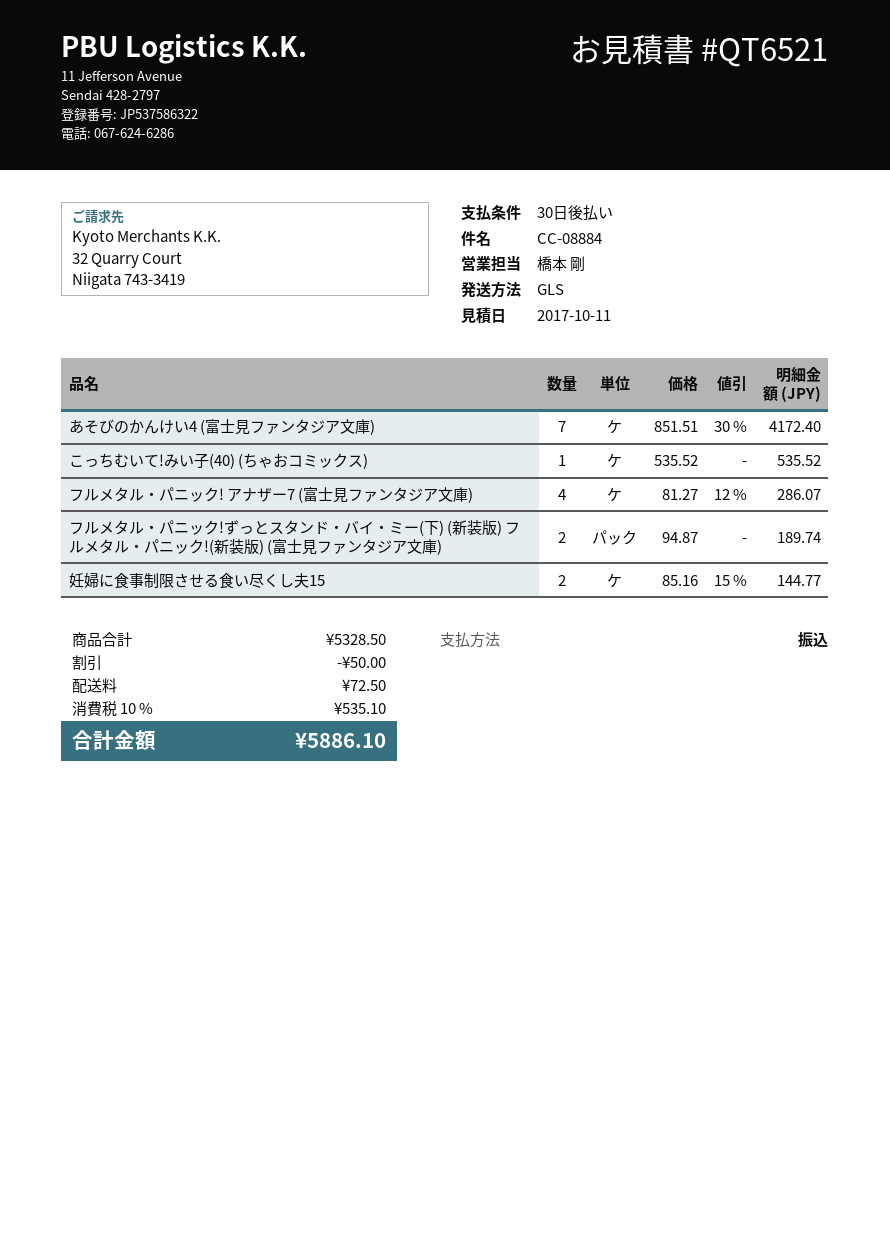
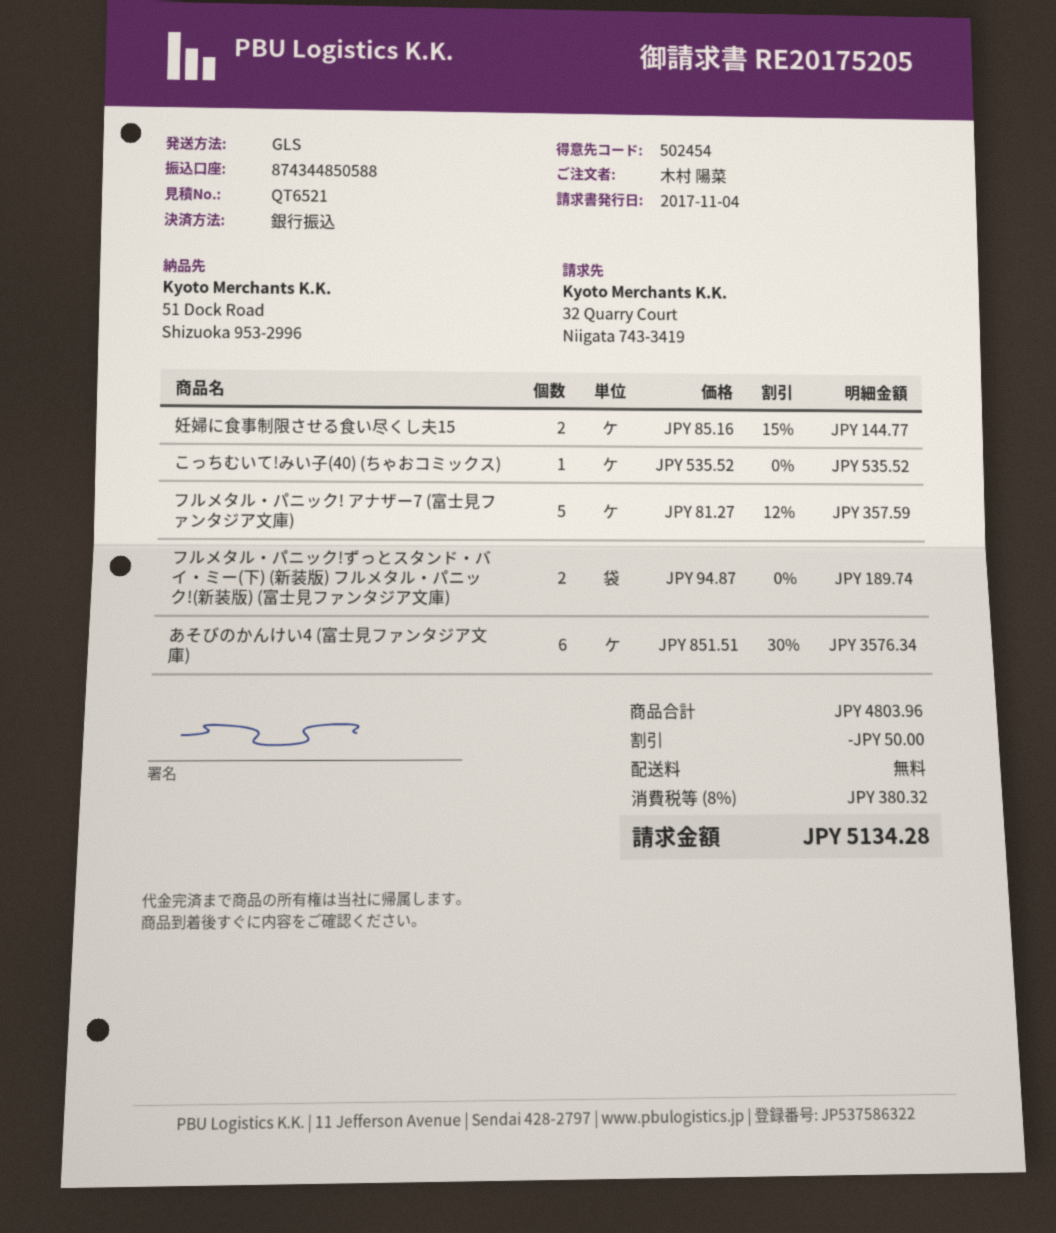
あそびのかんけい4 (富士見ファンタジア文庫): 7 x 851.51 - 30% = 4172.40 -> 6 x 851.51 - 30% = 3576.34
フルメタル・パニック! アナザー7 (富士見ファンタジア文庫): 4 x 81.27 - 12% = 286.07 -> 5 x 81.27 - 12% = 357.59
subtotal: 5328.50 -> 4803.96
shipping: 72.50 -> 0.00
tax: 10% = 535.10 -> 8% = 380.32
total: 5886.10 -> 5134.28

